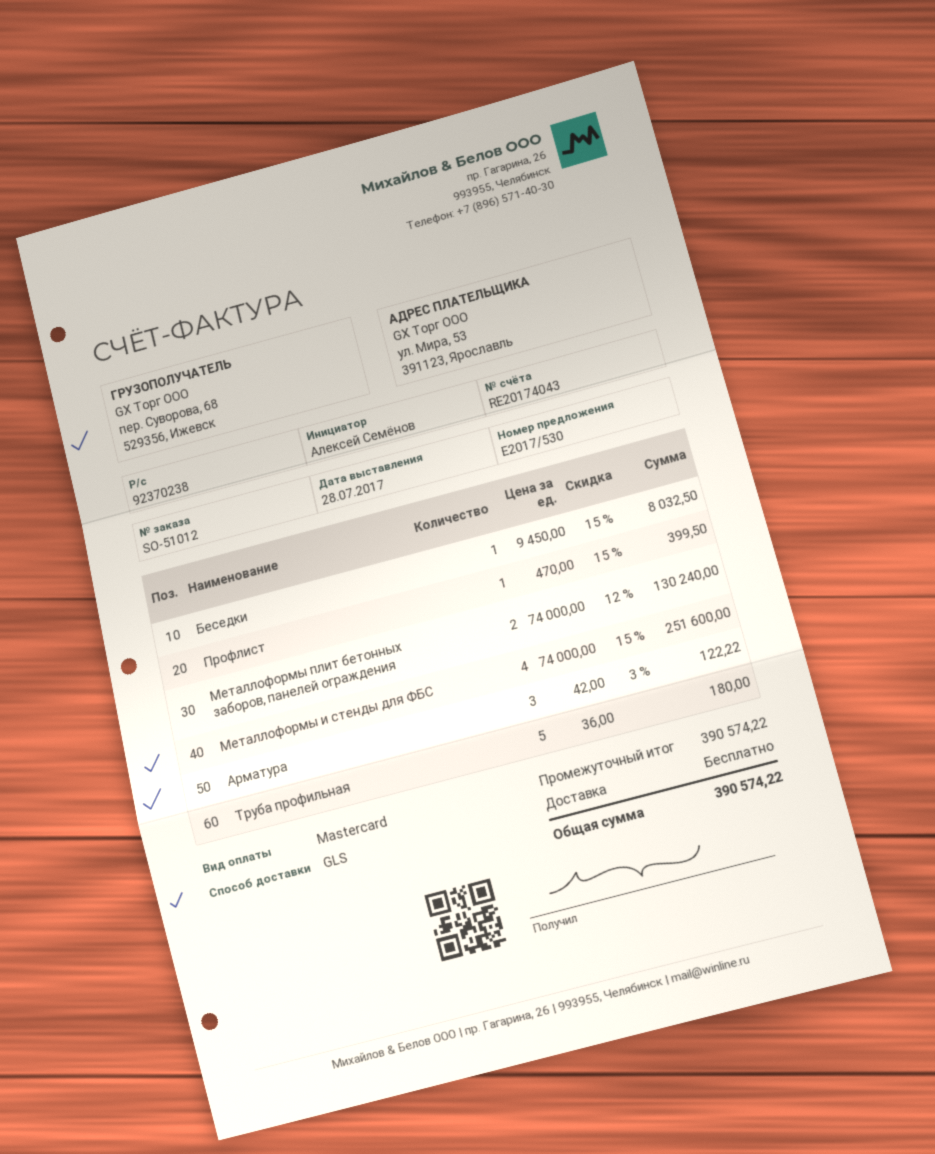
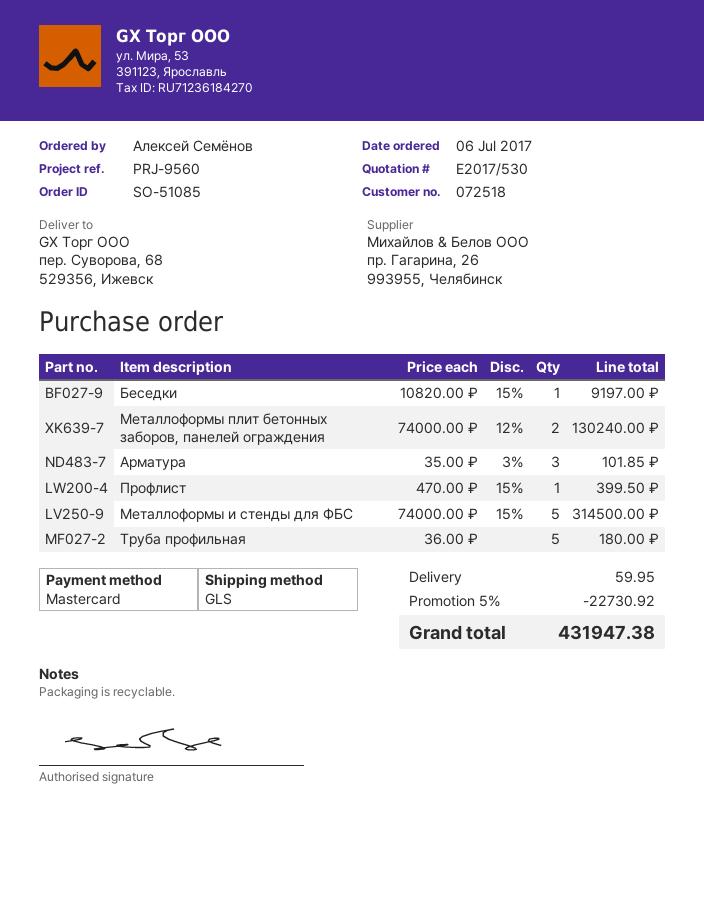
order number: SO-51012 -> SO-51085
Беседки: 1 x 9450.00 - 15% = 8032.50 -> 1 x 10820.00 - 15% = 9197.00
Металлоформы и стенды для ФБС: 4 x 74000.00 - 15% = 251600.00 -> 5 x 74000.00 - 15% = 314500.00
Арматура: 3 x 42.00 - 3% = 122.22 -> 3 x 35.00 - 3% = 101.85
discount: none -> 5% = 22730.92
shipping: 0.00 -> 59.95
total: 390574.22 -> 431947.38

